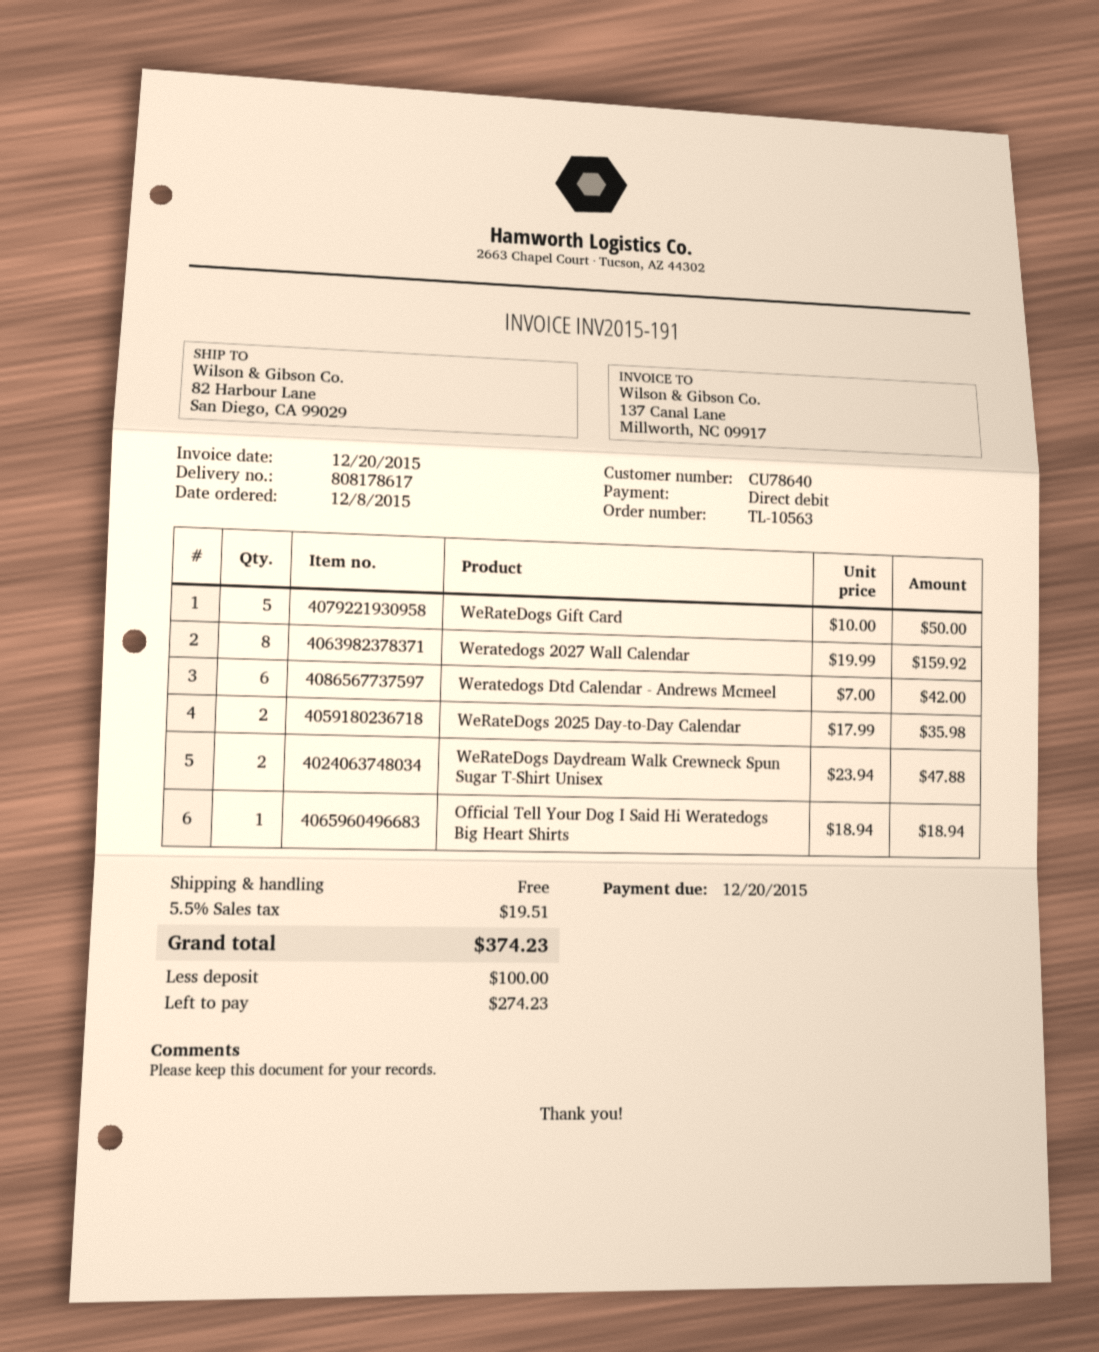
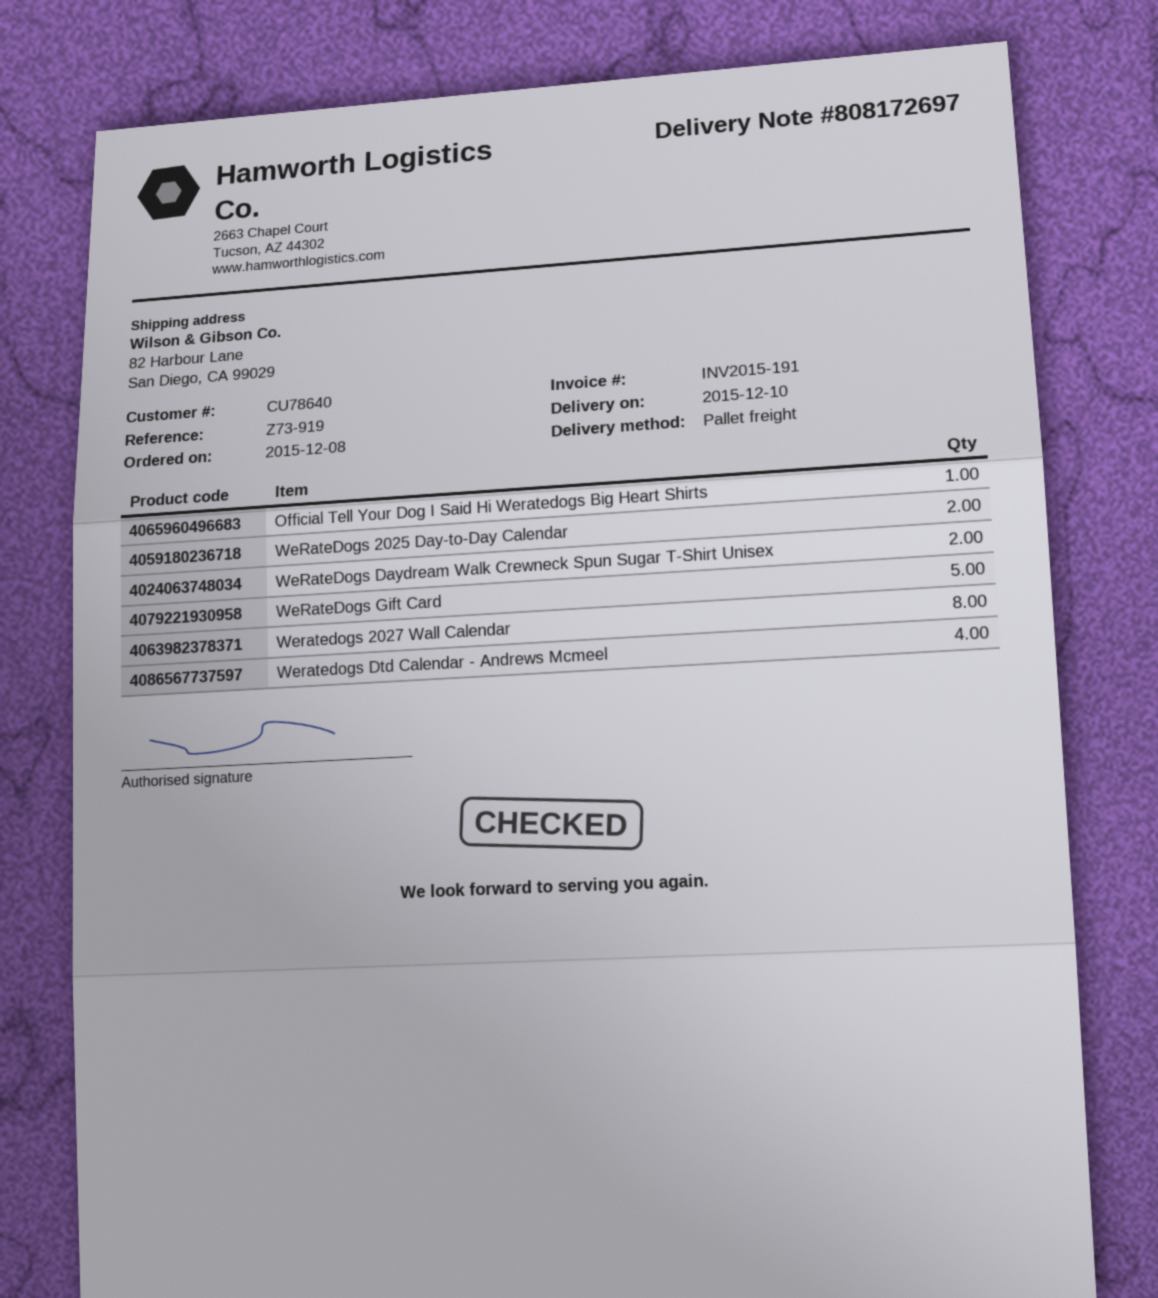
delivery note number: 808178617 -> 808172697
Weratedogs Dtd Calendar - Andrews Mcmeel: 6 -> 4

